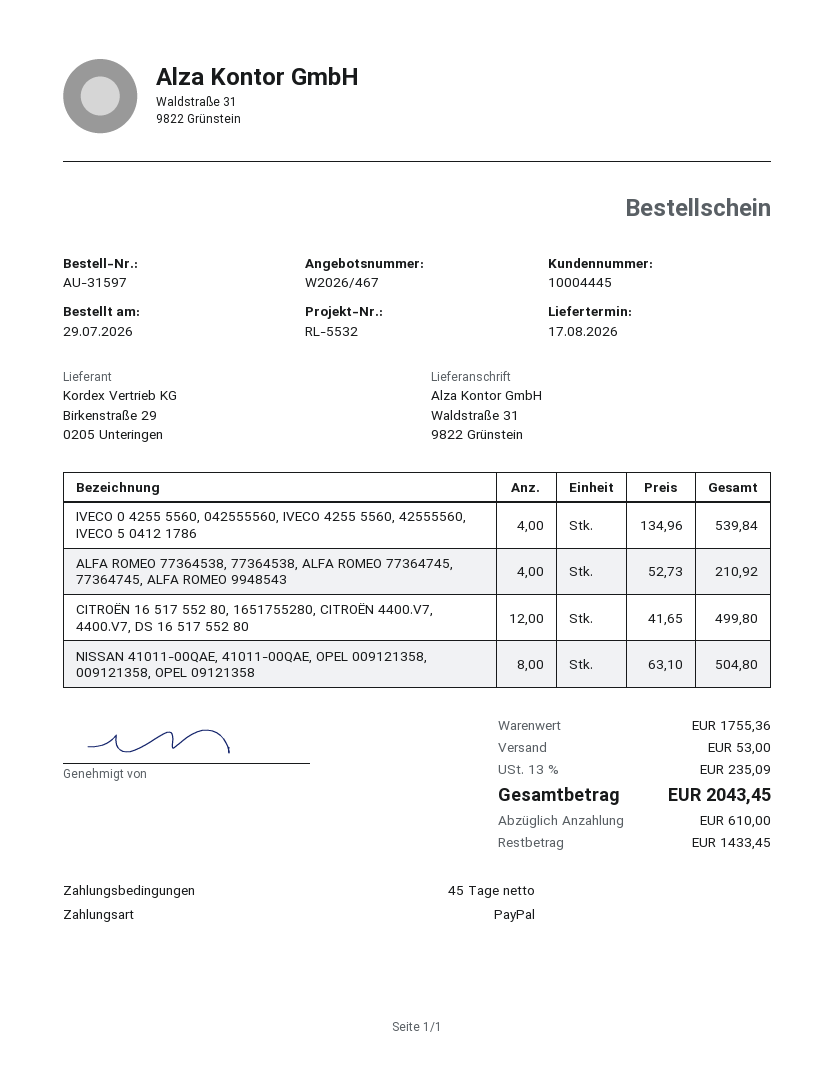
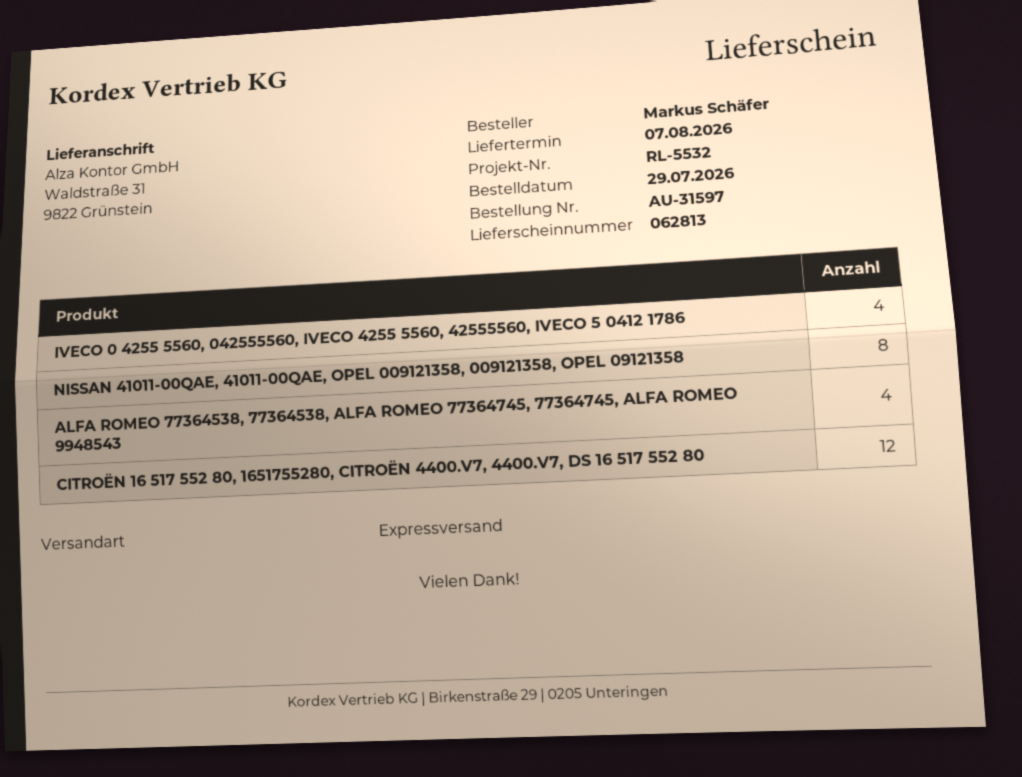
delivery date: 2026-08-17 -> 2026-08-07

